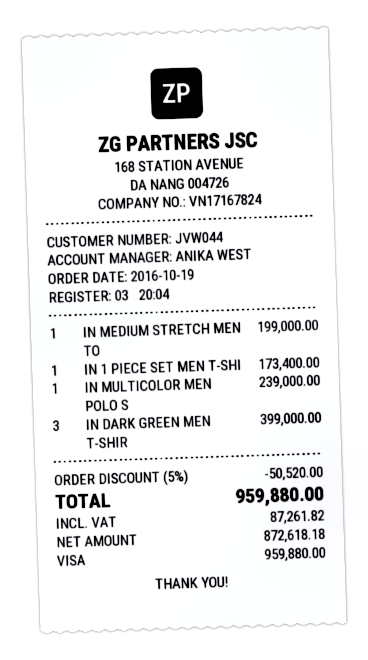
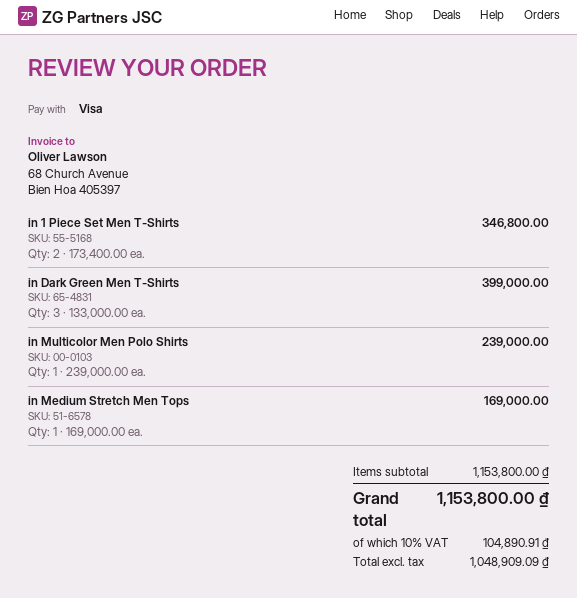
IN MEDIUM STRETCH MEN TO: 1 for 199000.00 -> 1 for 169000.00
IN 1 PIECE SET MEN T-SHI: 1 for 173400.00 -> 2 for 346800.00
discount: 5% = 50520.00 -> none
net: 872618.18 -> 1048909.09
tax: 87261.82 -> 104890.91
total: 959880.00 -> 1153800.00

